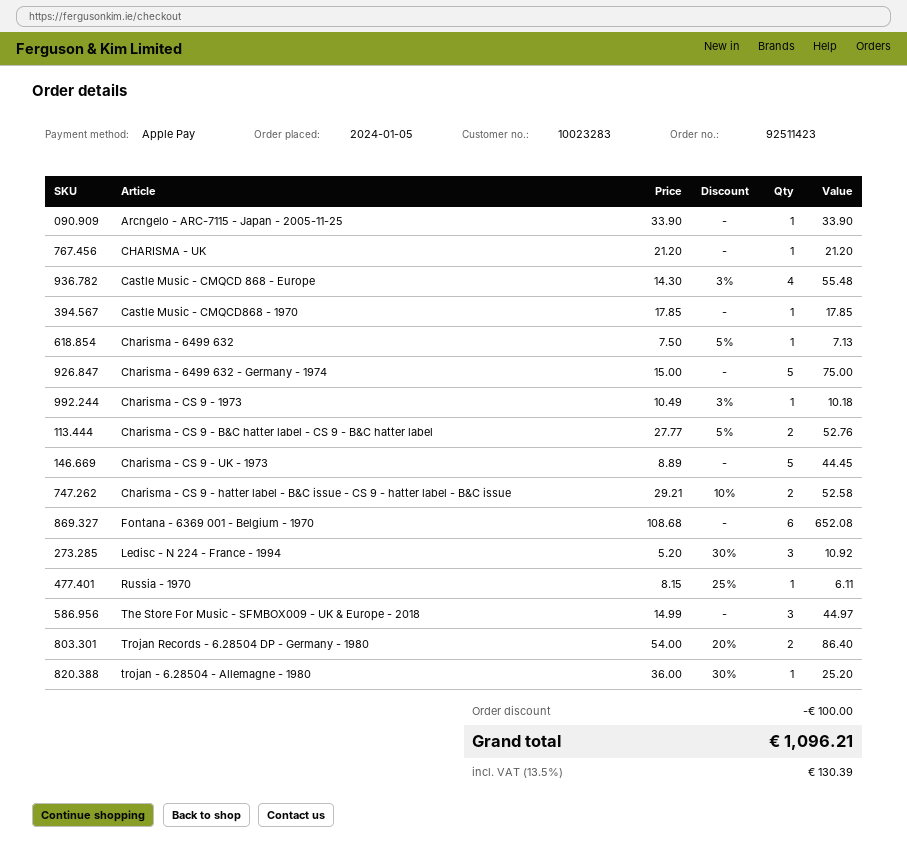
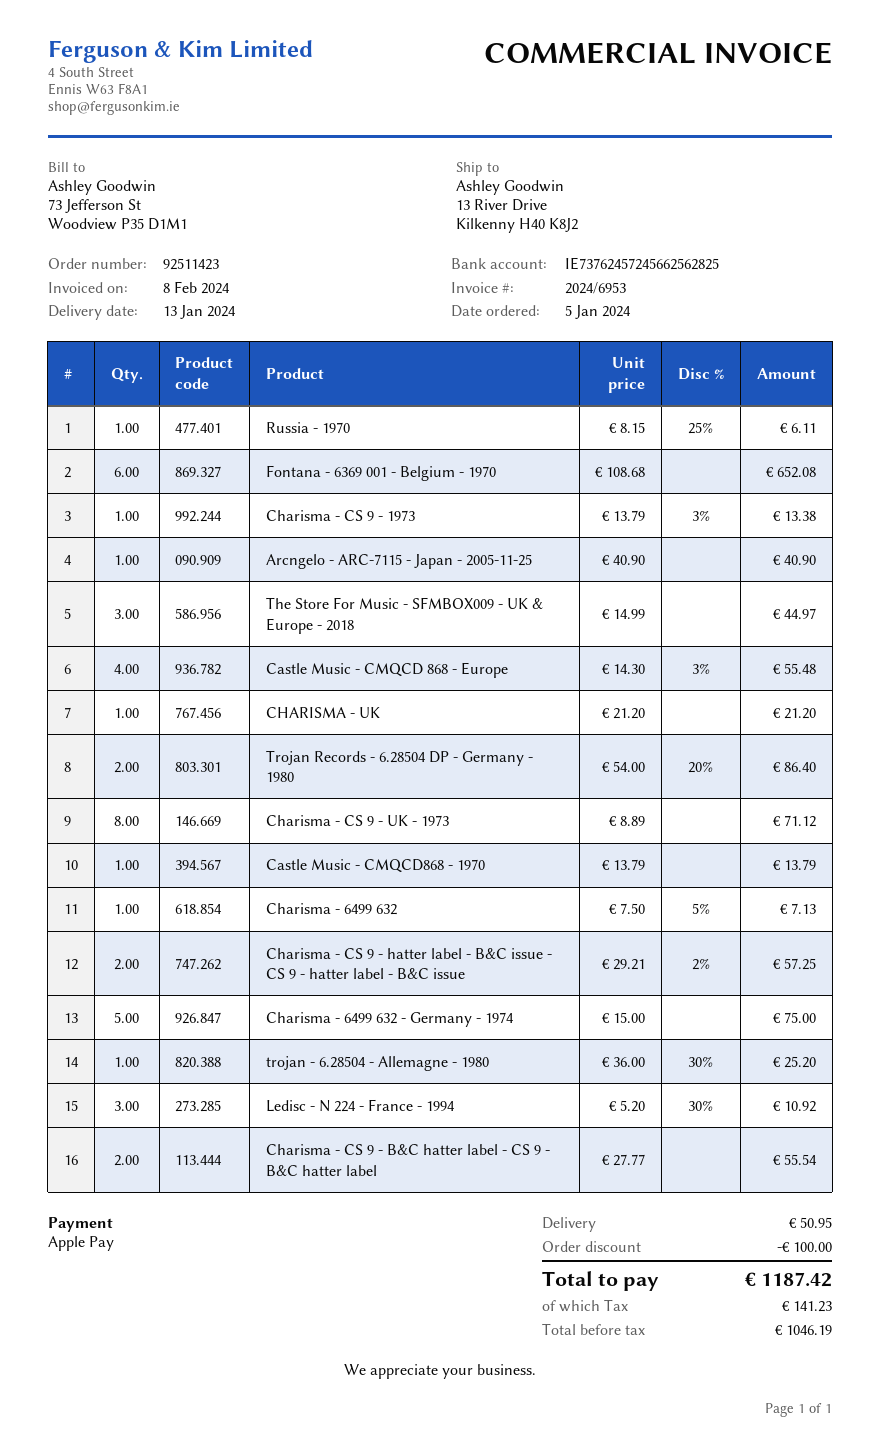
Arcngelo - ARC-7115 - Japan - 2005-11-25: 1 x 33.90 = 33.90 -> 1 x 40.90 = 40.90
Castle Music - CMQCD868 - 1970: 1 x 17.85 = 17.85 -> 1 x 13.79 = 13.79
Charisma - CS 9 - 1973: 1 x 10.49 - 3% = 10.18 -> 1 x 13.79 - 3% = 13.38
Charisma - CS 9 - B&C hatter label - CS 9 - B&C hatter label: 2 x 27.77 - 5% = 52.76 -> 2 x 27.77 = 55.54
Charisma - CS 9 - UK - 1973: 5 x 8.89 = 44.45 -> 8 x 8.89 = 71.12
Charisma - CS 9 - hatter label - B&C issue - CS 9 - hatter label - B&C issue: 2 x 29.21 - 10% = 52.58 -> 2 x 29.21 - 2% = 57.25
shipping: none -> 50.95
tax: 130.39 -> 141.23
total: 1096.21 -> 1187.42

